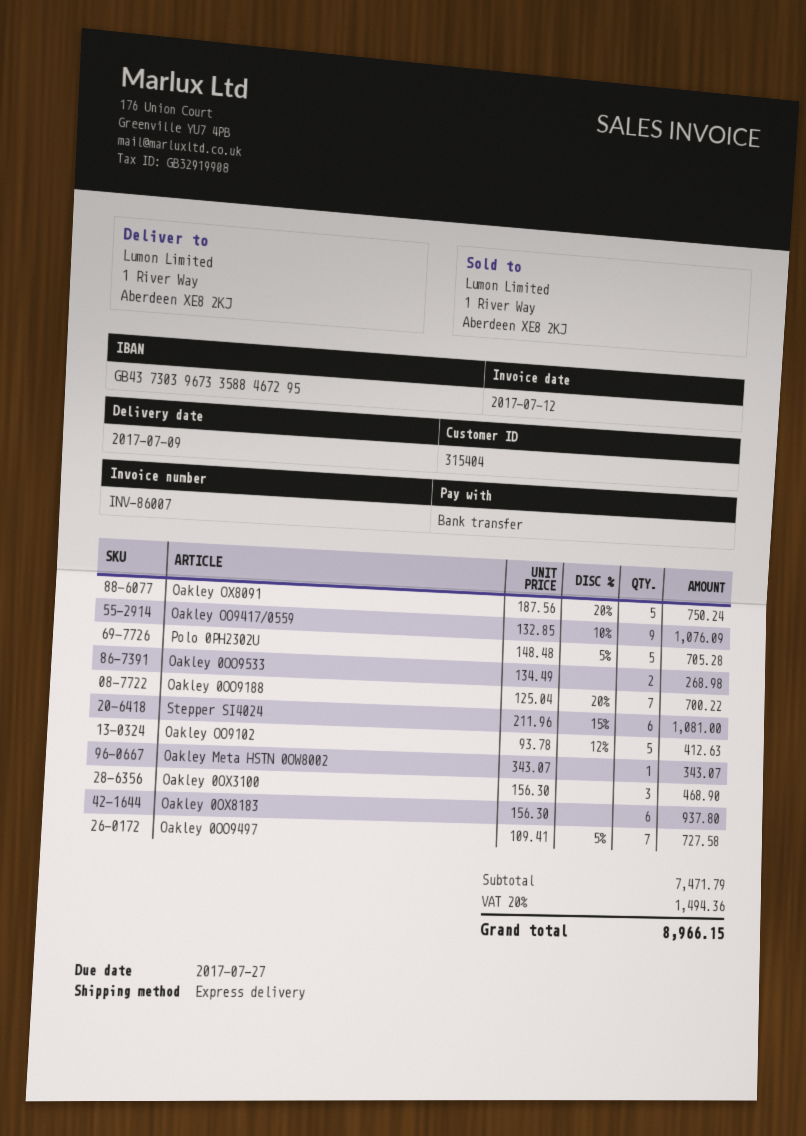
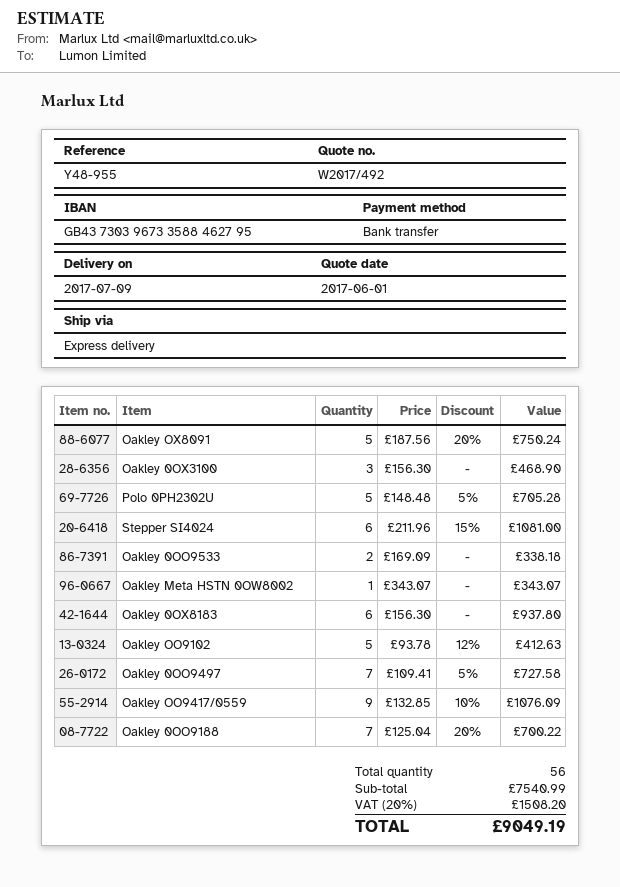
bank account: GB43730396733588467295 -> GB43730396733588462795
Oakley 0OO9533: 2 x 134.49 = 268.98 -> 2 x 169.09 = 338.18
subtotal: 7471.79 -> 7540.99
tax: 20% = 1494.36 -> 20% = 1508.20
total: 8966.15 -> 9049.19

